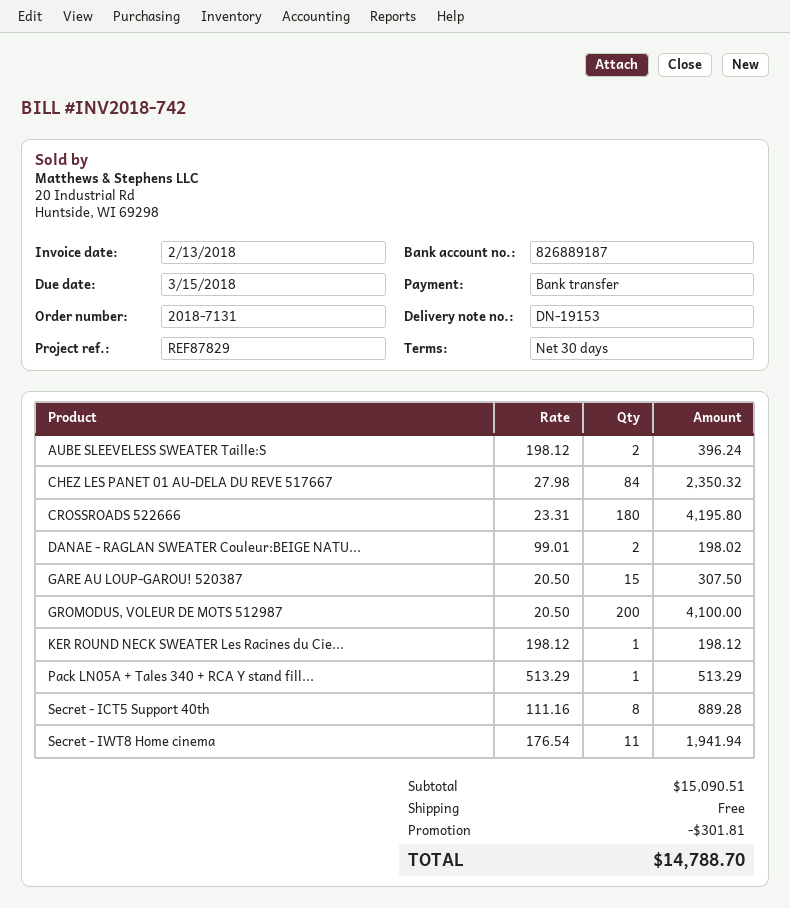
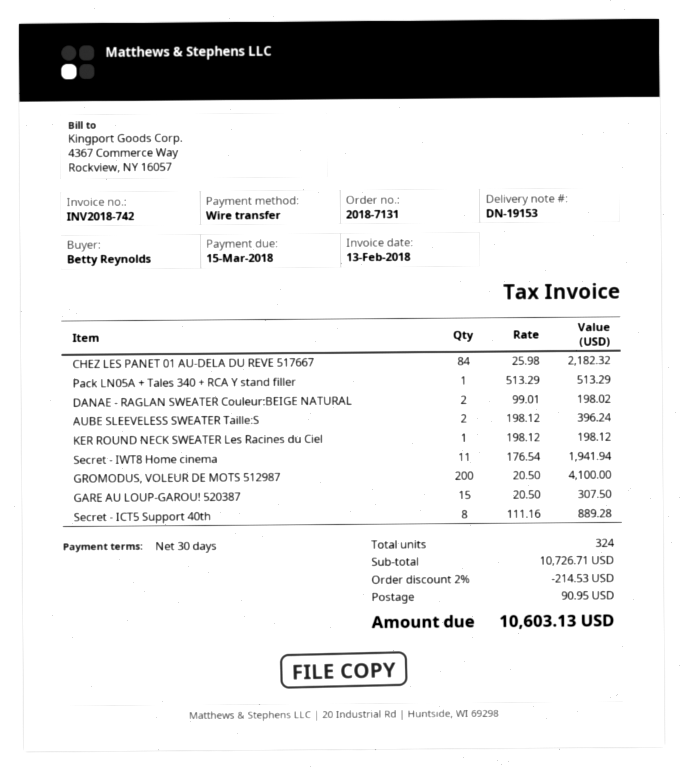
CHEZ LES PANET 01 AU-DELA DU REVE 517667: 84 x 27.98 = 2350.32 -> 84 x 25.98 = 2182.32
CROSSROADS 522666: 180 x 23.31 = 4195.80 -> none
subtotal: 15090.51 -> 10726.71
discount: 301.81 -> 214.53
shipping: 0.00 -> 90.95
total: 14788.70 -> 10603.13

